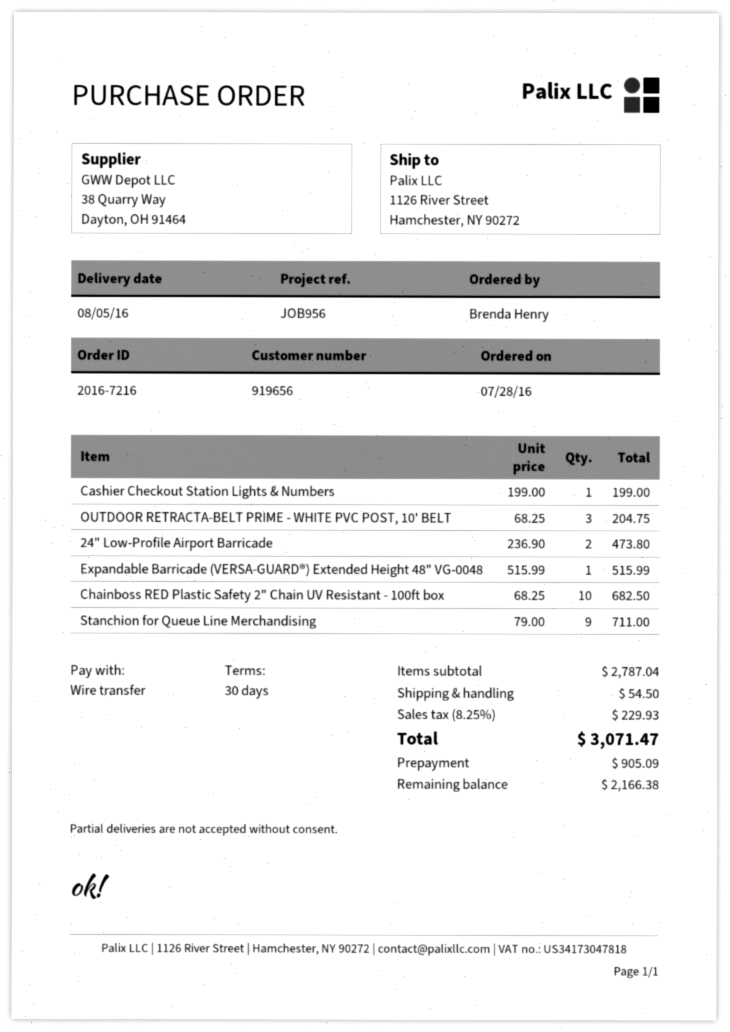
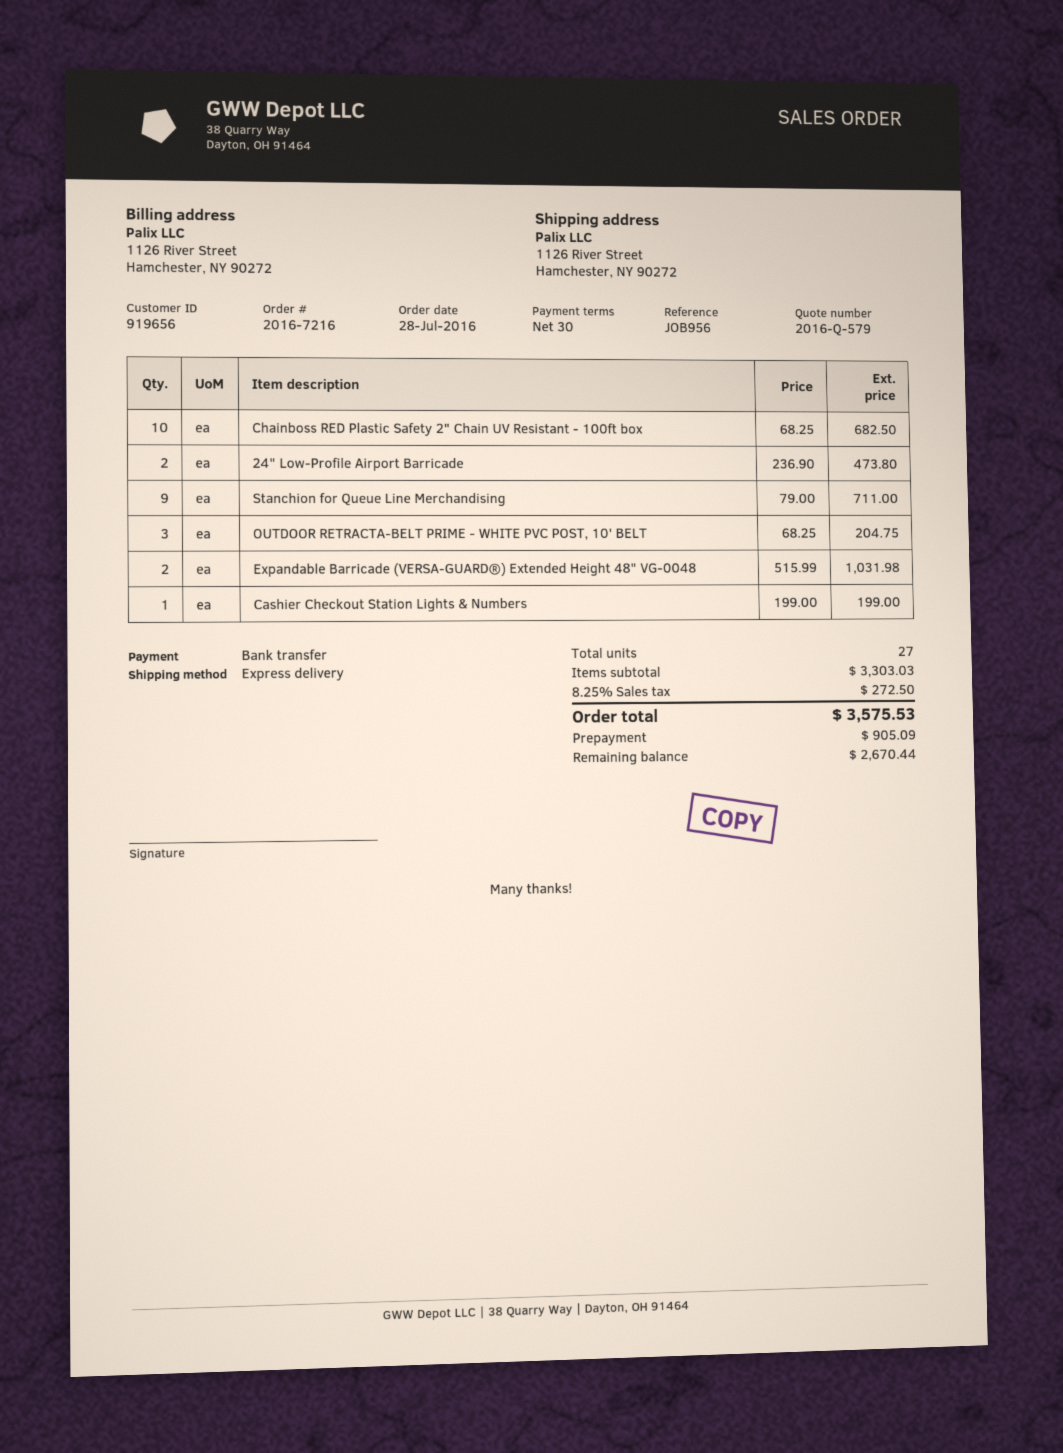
Expandable Barricade (VERSA-GUARD®) Extended Height 48" VG-0048: 1 x 515.99 = 515.99 -> 2 x 515.99 = 1031.98
subtotal: 2787.04 -> 3303.03
shipping: 54.50 -> none
tax: 8.25% = 229.93 -> 8.25% = 272.50
total: 3071.47 -> 3575.53
balance: 2166.38 -> 2670.44

